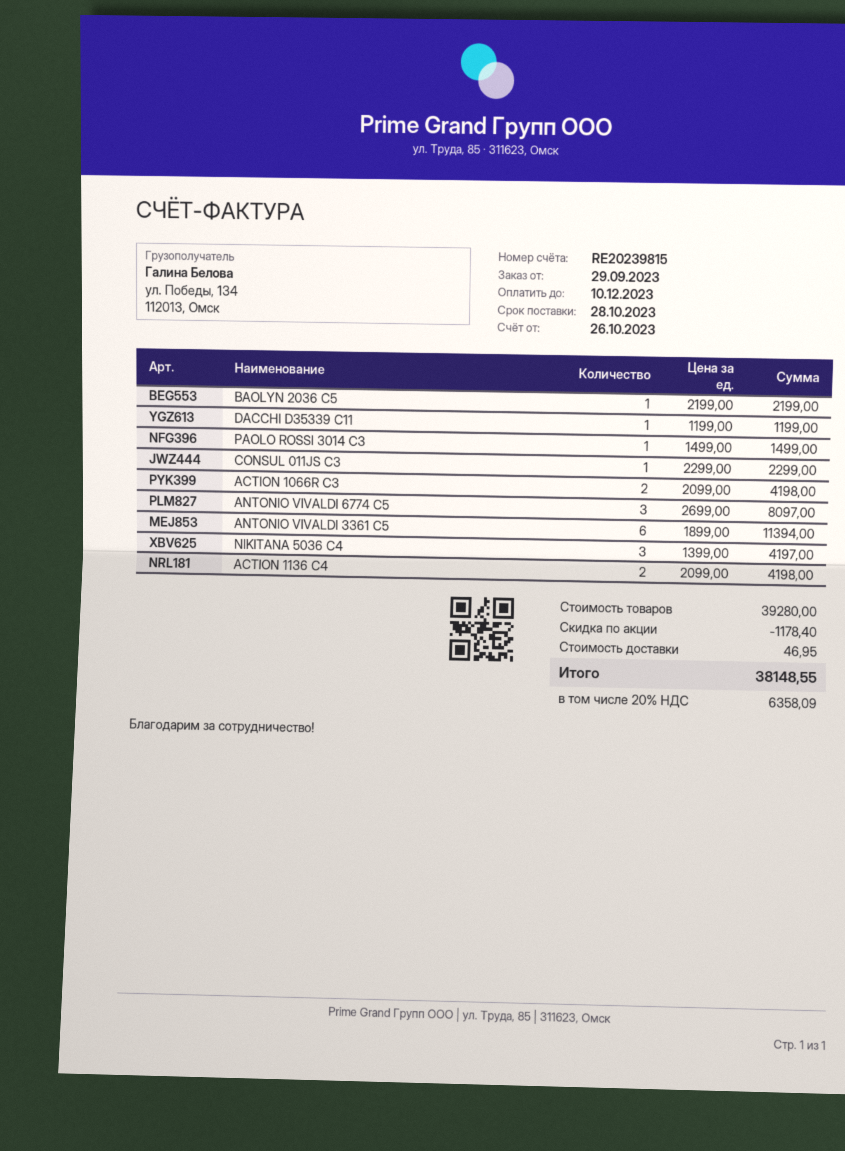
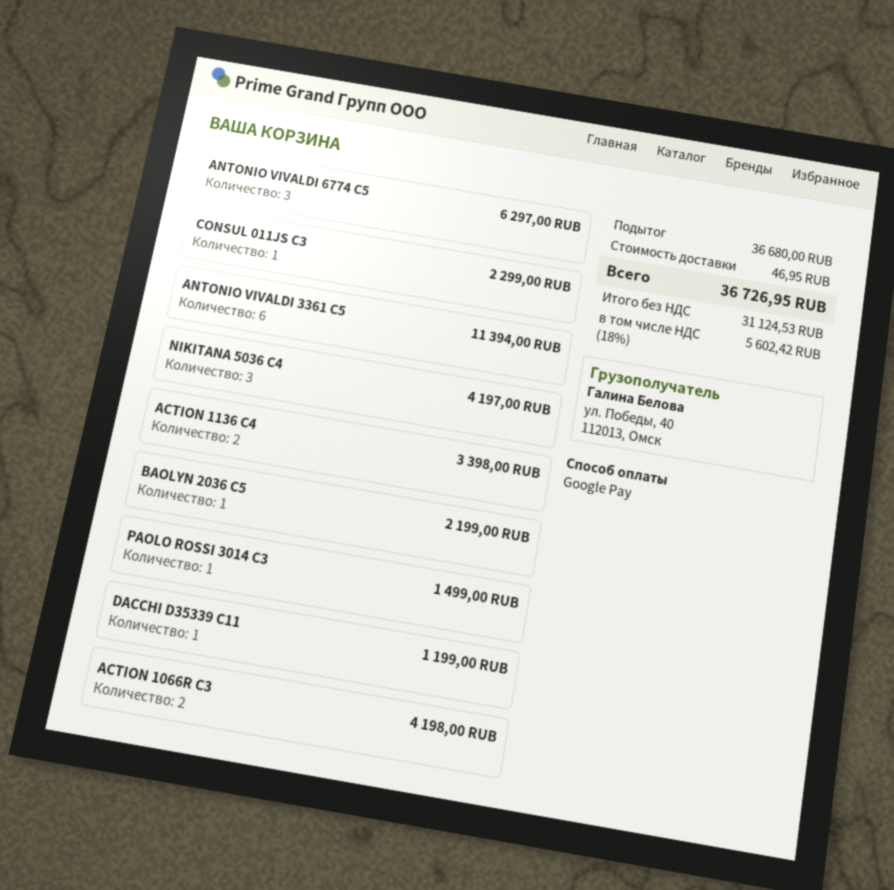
ship to: ул. Победы, 134, 112013, Омск -> ул. Победы, 40, 112013, Омск
ANTONIO VIVALDI 6774 C5: 3 for 8097.00 -> 3 for 6297.00
ACTION 1136 C4: 2 for 4198.00 -> 2 for 3398.00
subtotal: 39280.00 -> 36680.00
discount: 1178.40 -> none
tax: 20% = 6358.09 -> 18% = 5602.42
total: 38148.55 -> 36726.95

